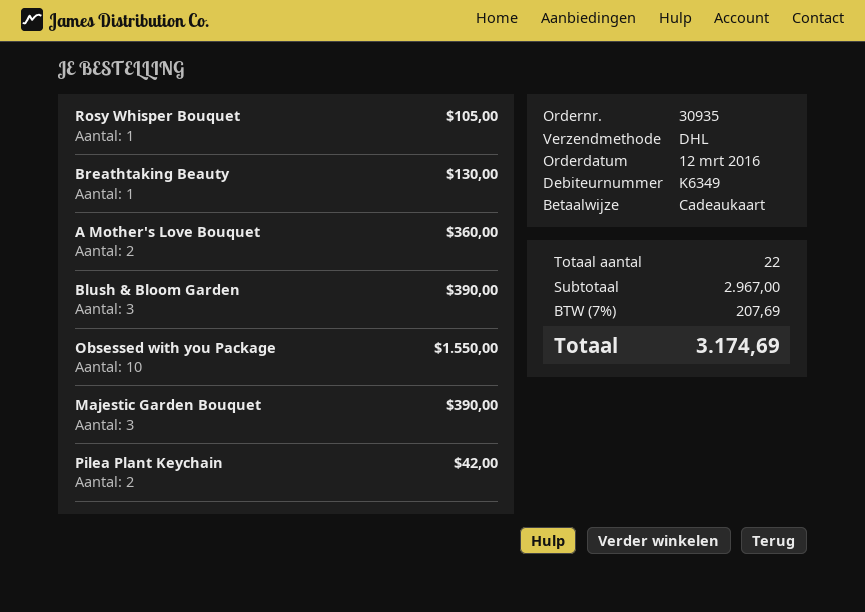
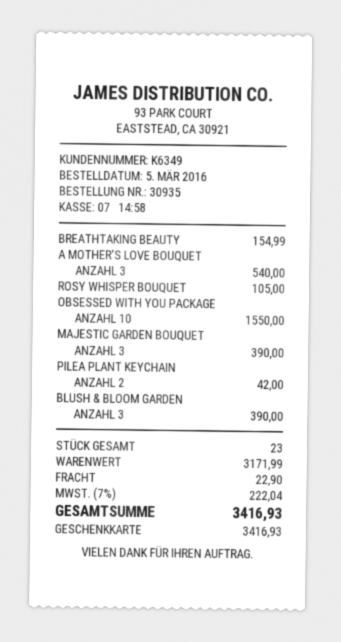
order date: 2016-03-12 -> 2016-03-05
Breathtaking Beauty: 1 for 130.00 -> 1 for 154.99
A Mother's Love Bouquet: 2 for 360.00 -> 3 for 540.00
total quantity: 22 -> 23
subtotal: 2967.00 -> 3171.99
shipping: none -> 22.90
tax: 7% = 207.69 -> 7% = 222.04
total: 3174.69 -> 3416.93

